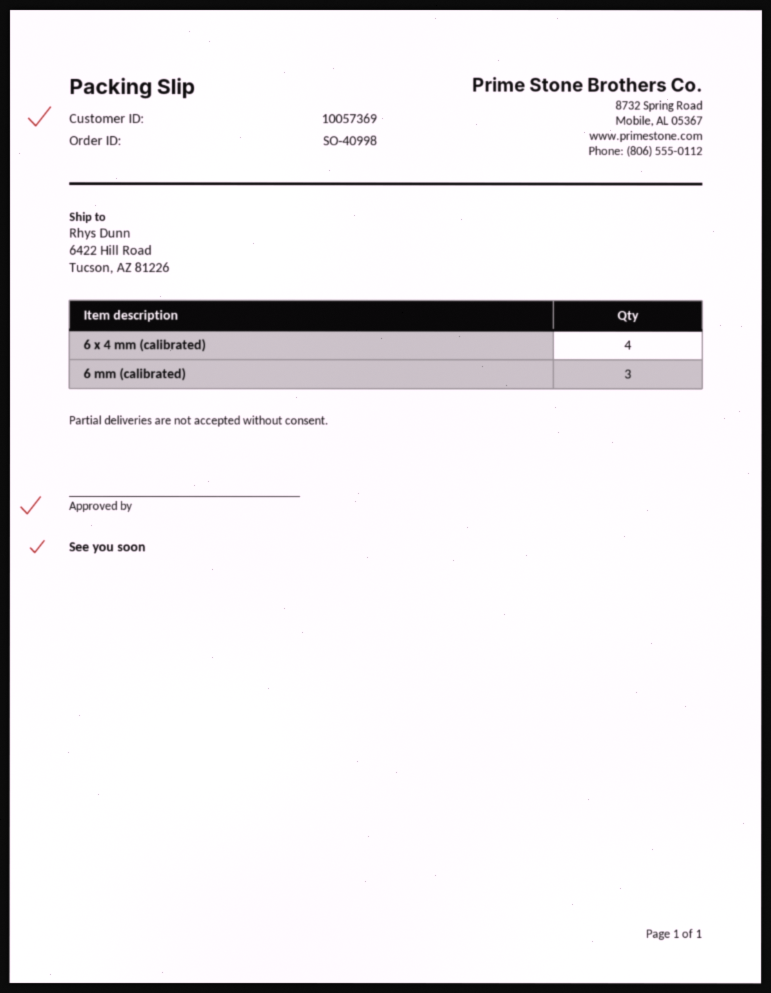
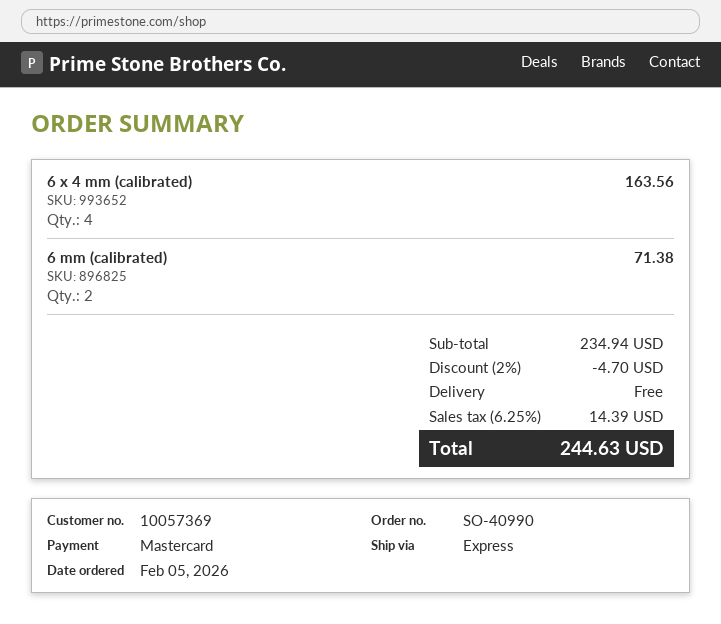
order number: SO-40998 -> SO-40990
6 mm (calibrated): 3 -> 2

